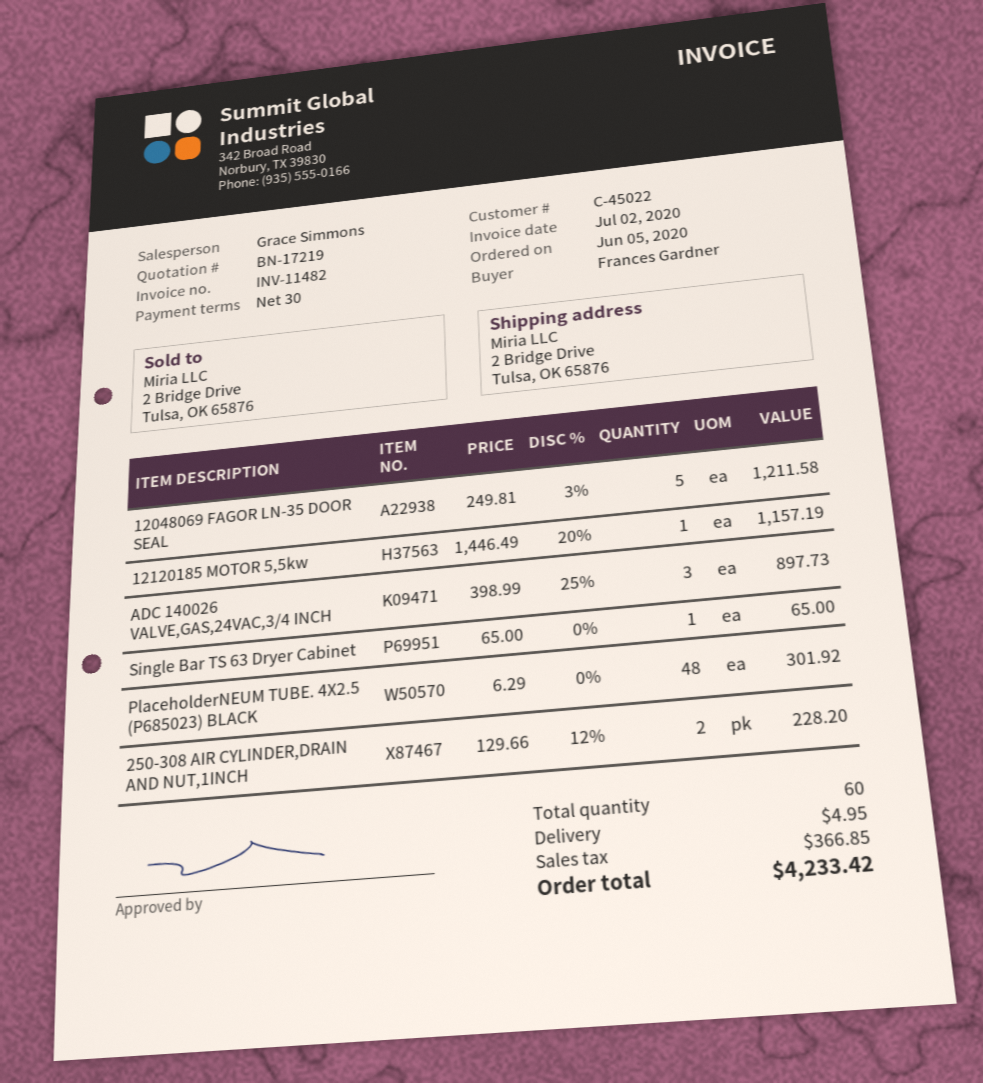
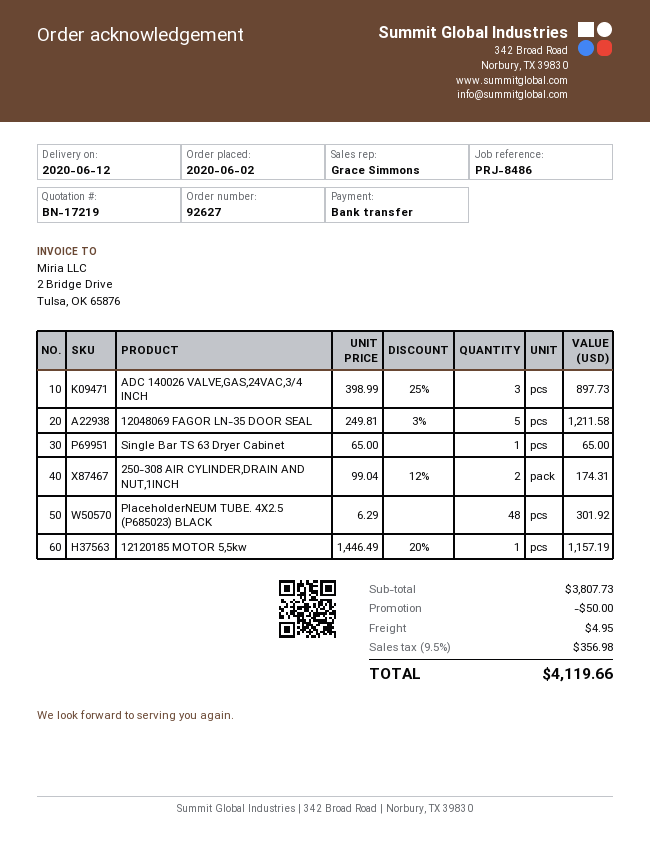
order date: 2020-06-05 -> 2020-06-02
250-308 AIR CYLINDER,DRAIN AND NUT,1INCH: 2 x 129.66 - 12% = 228.20 -> 2 x 99.04 - 12% = 174.31
discount: none -> 50.00
tax: 366.85 -> 356.98
total: 4233.42 -> 4119.66

